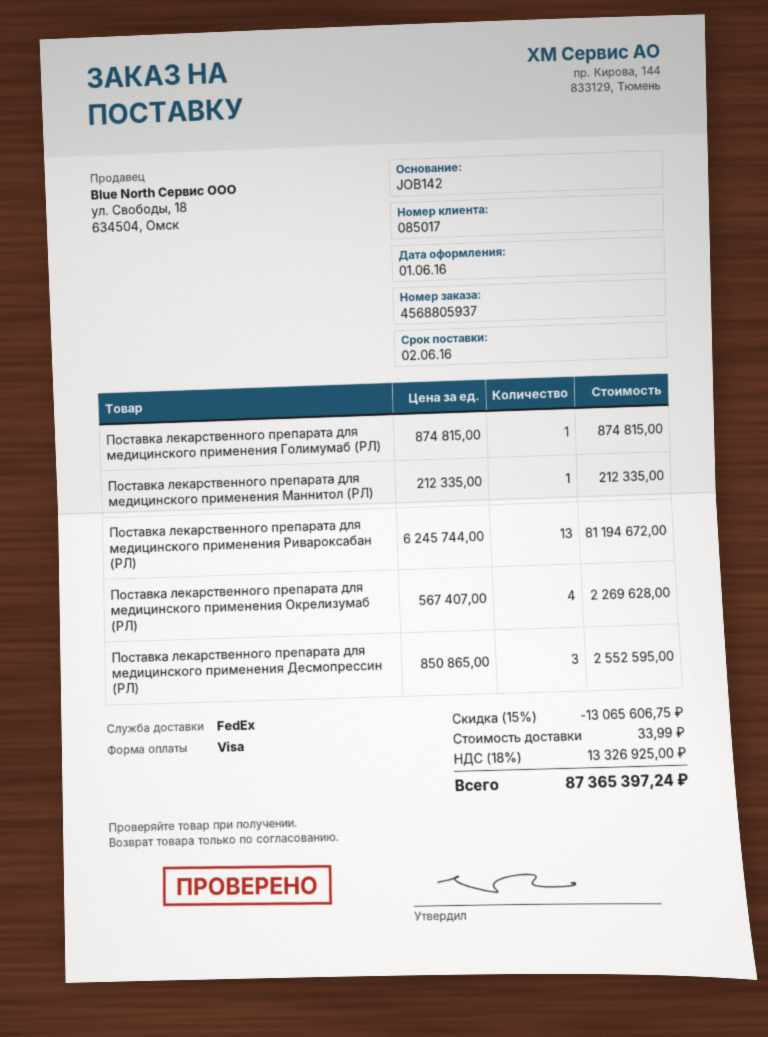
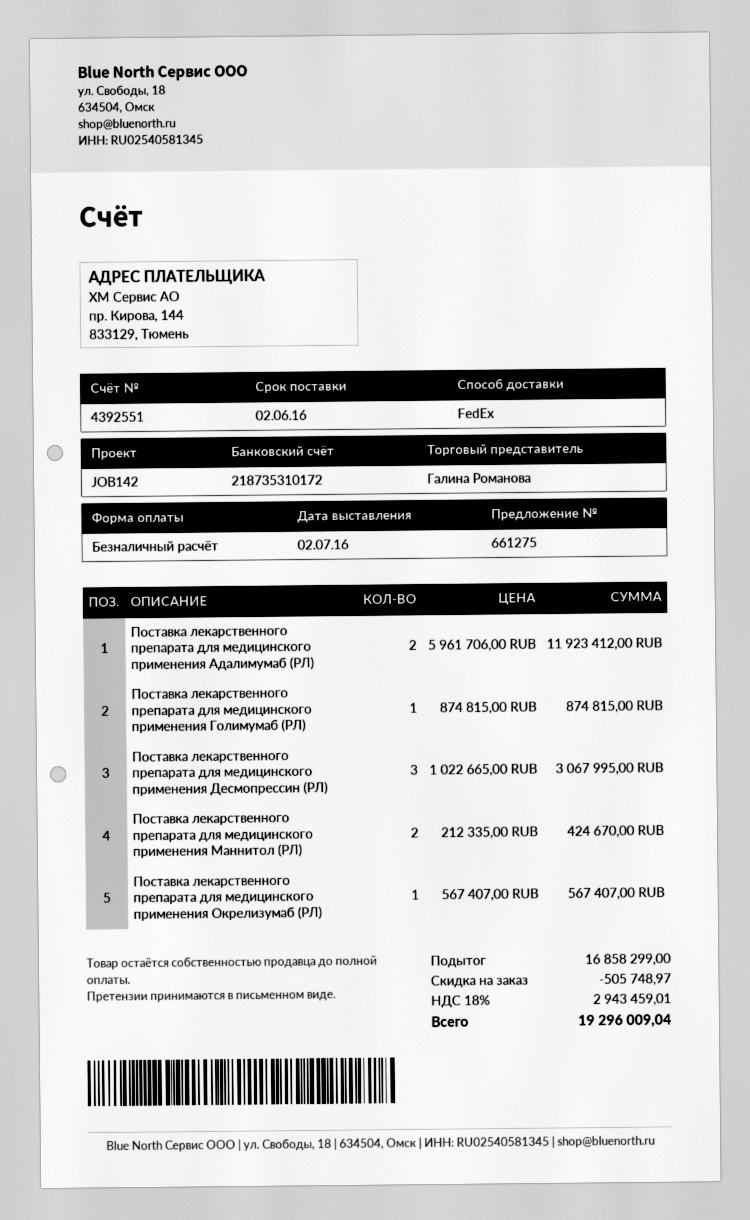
payment method: Visa -> bank transfer
Поставка лекарственного препарата для медицинского применения Маннитол (РЛ): 1 x 212335.00 = 212335.00 -> 2 x 212335.00 = 424670.00
Поставка лекарственного препарата для медицинского применения Ривароксабан (РЛ): 13 x 6245744.00 = 81194672.00 -> none
Поставка лекарственного препарата для медицинского применения Окрелизумаб (РЛ): 4 x 567407.00 = 2269628.00 -> 1 x 567407.00 = 567407.00
Поставка лекарственного препарата для медицинского применения Десмопрессин (РЛ): 3 x 850865.00 = 2552595.00 -> 3 x 1022665.00 = 3067995.00
Поставка лекарственного препарата для медицинского применения Адалимумаб (РЛ): none -> 2 x 5961706.00 = 11923412.00
discount: 13065606.75 -> 505748.97
shipping: 33.99 -> none
tax: 18% = 13326925.00 -> 18% = 2943459.01
total: 87365397.24 -> 19296009.04

